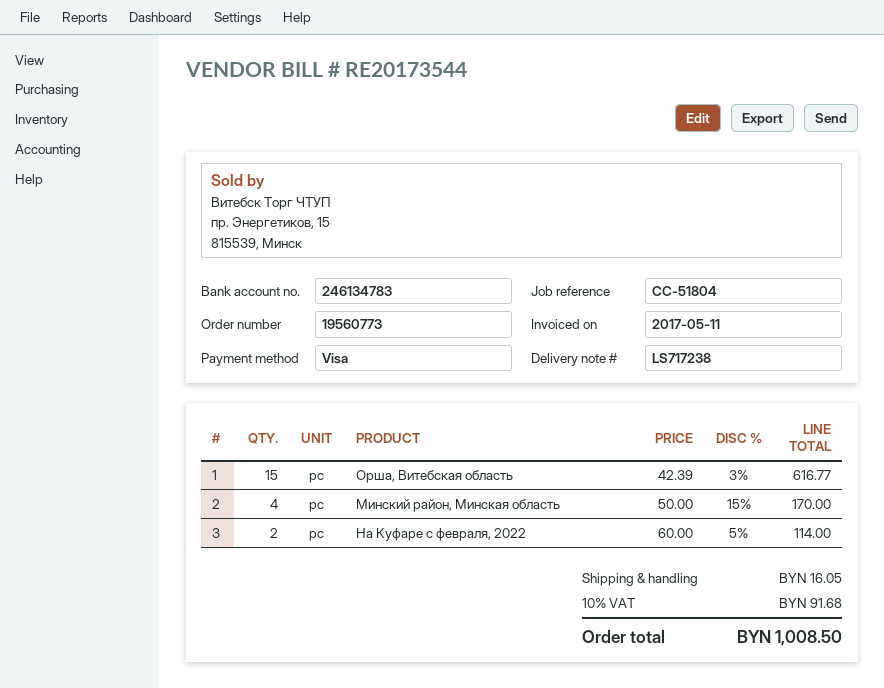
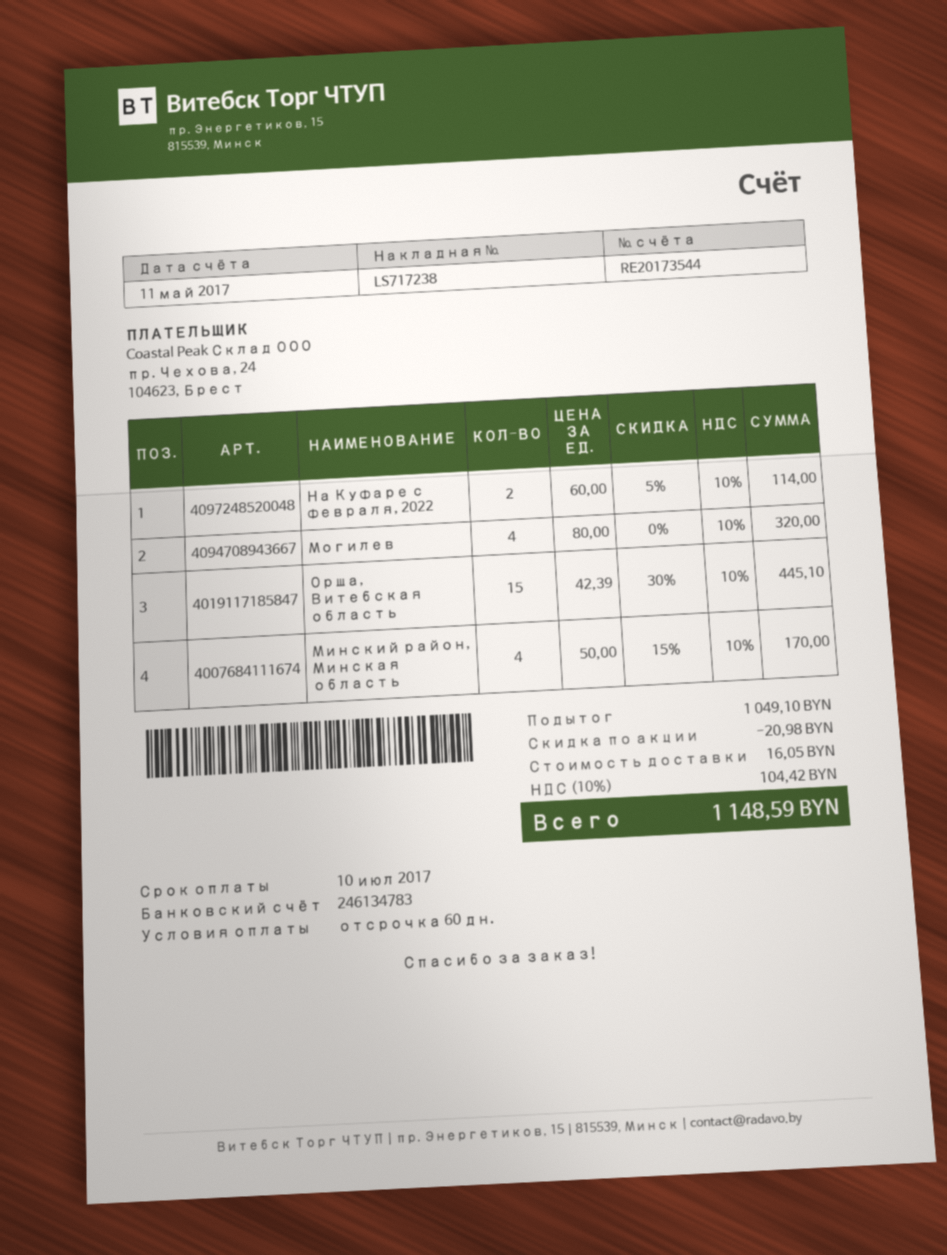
Орша, Витебская область: 15 x 42.39 - 3% = 616.77 -> 15 x 42.39 - 30% = 445.10
Могилев: none -> 4 x 80.00 = 320.00
discount: none -> 20.98
tax: 10% = 91.68 -> 10% = 104.42
total: 1008.50 -> 1148.59

